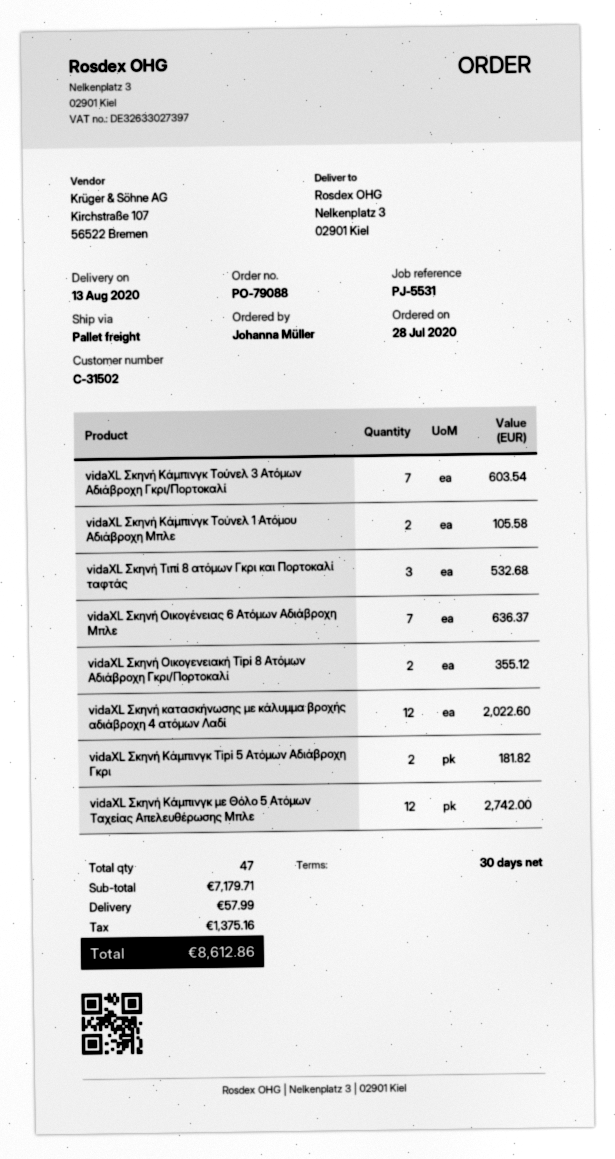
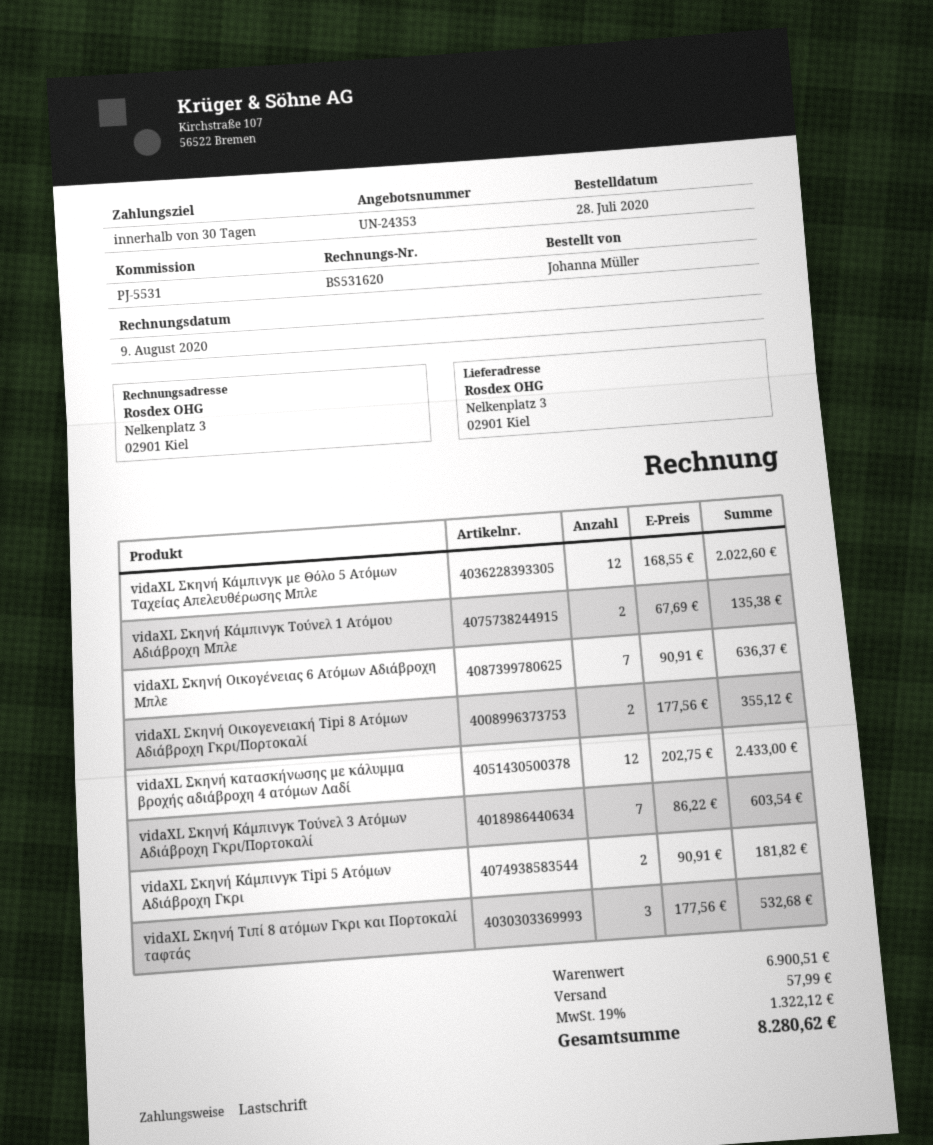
vidaXL Σκηνή Κάμπινγκ Τούνελ 1 Ατόμου Αδιάβροχη Μπλε: 2 for 105.58 -> 2 for 135.38
vidaXL Σκηνή κατασκήνωσης με κάλυμμα βροχής αδιάβροχη 4 ατόμων Λαδί: 12 for 2022.60 -> 12 for 2433.00
vidaXL Σκηνή Κάμπινγκ με Θόλο 5 Ατόμων Ταχείας Απελευθέρωσης Μπλε: 12 for 2742.00 -> 12 for 2022.60
subtotal: 7179.71 -> 6900.51
tax: 1375.16 -> 1322.12
total: 8612.86 -> 8280.62

